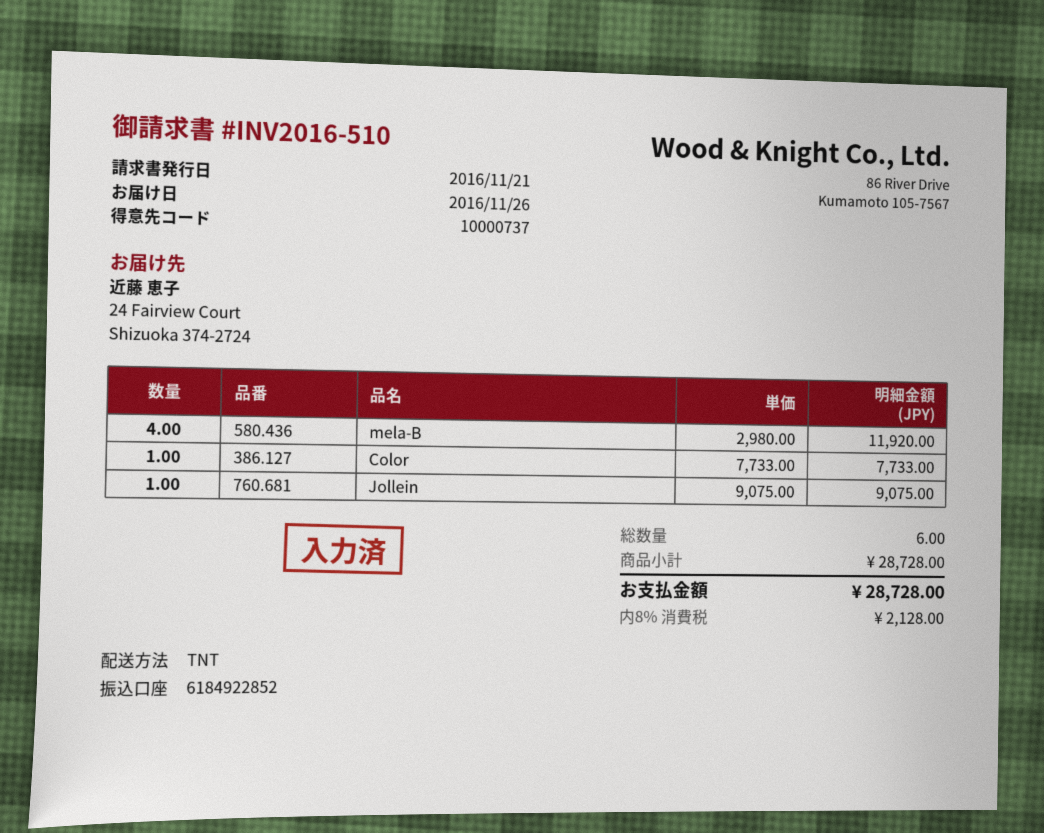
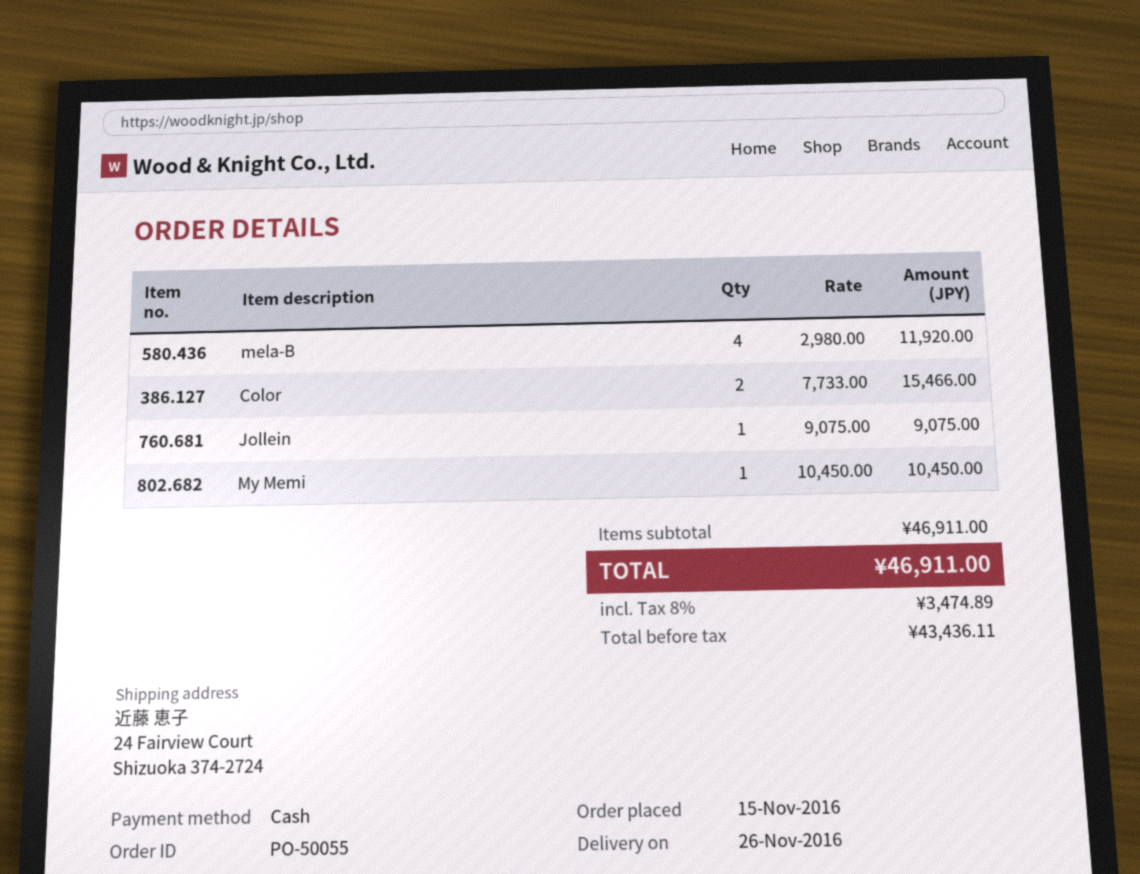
Color: 1 x 7733.00 = 7733.00 -> 2 x 7733.00 = 15466.00
My Memi: none -> 1 x 10450.00 = 10450.00
subtotal: 28728.00 -> 46911.00
tax: 8% = 2128.00 -> 8% = 3474.89
total: 28728.00 -> 46911.00

